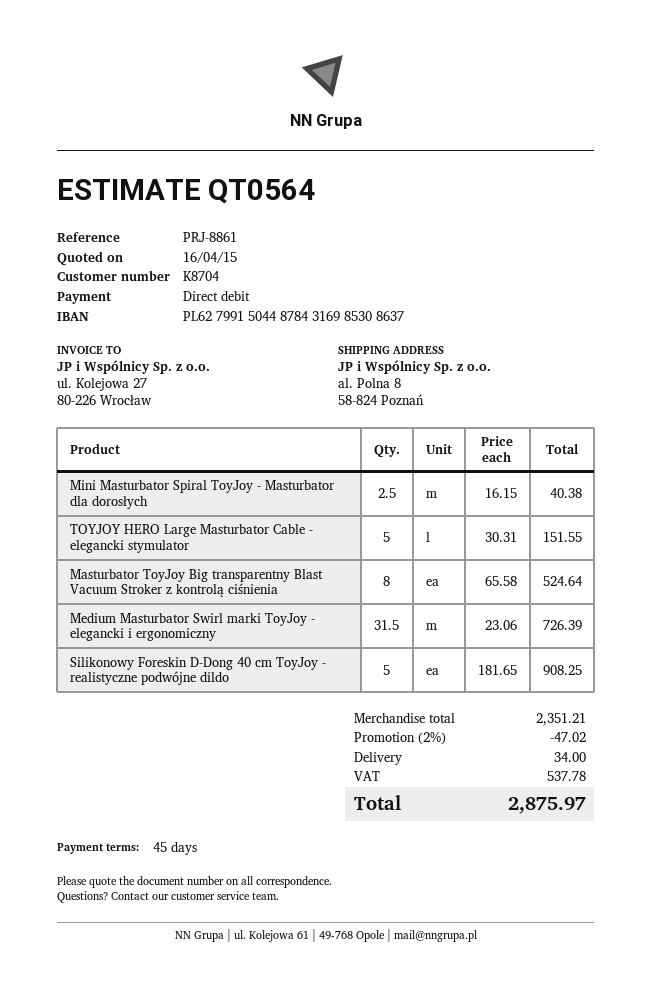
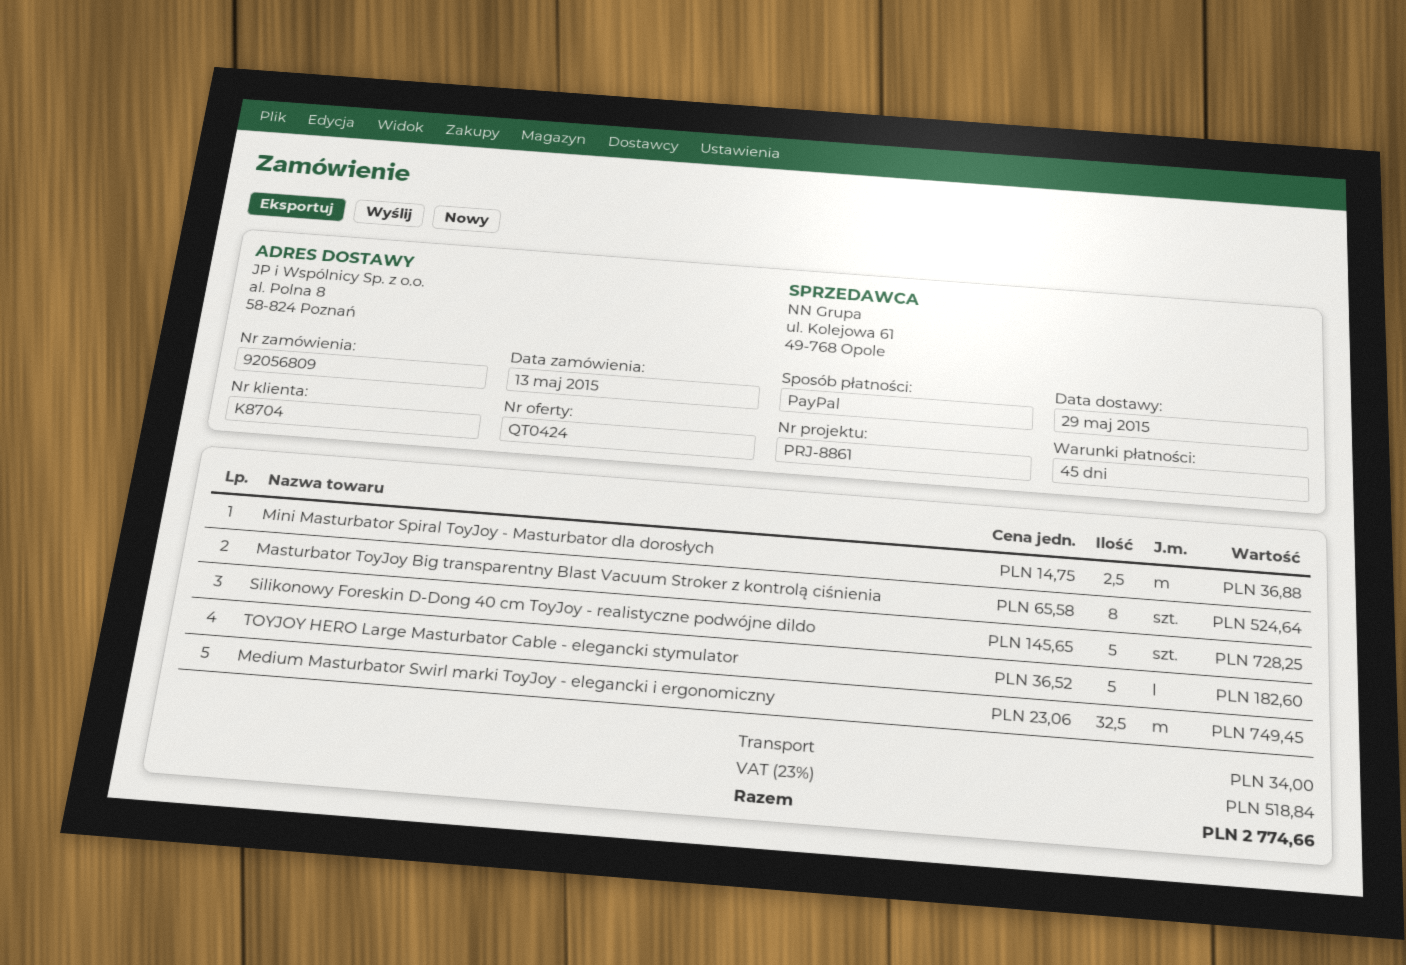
quote number: QT0564 -> QT0424
payment method: direct debit -> PayPal
Mini Masturbator Spiral ToyJoy - Masturbator dla dorosłych: 2.5 x 16.15 = 40.38 -> 2.5 x 14.75 = 36.88
TOYJOY HERO Large Masturbator Cable - elegancki stymulator: 5 x 30.31 = 151.55 -> 5 x 36.52 = 182.60
Medium Masturbator Swirl marki ToyJoy - elegancki i ergonomiczny: 31.5 x 23.06 = 726.39 -> 32.5 x 23.06 = 749.45
Silikonowy Foreskin D-Dong 40 cm ToyJoy - realistyczne podwójne dildo: 5 x 181.65 = 908.25 -> 5 x 145.65 = 728.25
discount: 2% = 47.02 -> none
tax: 537.78 -> 518.84
total: 2875.97 -> 2774.66

